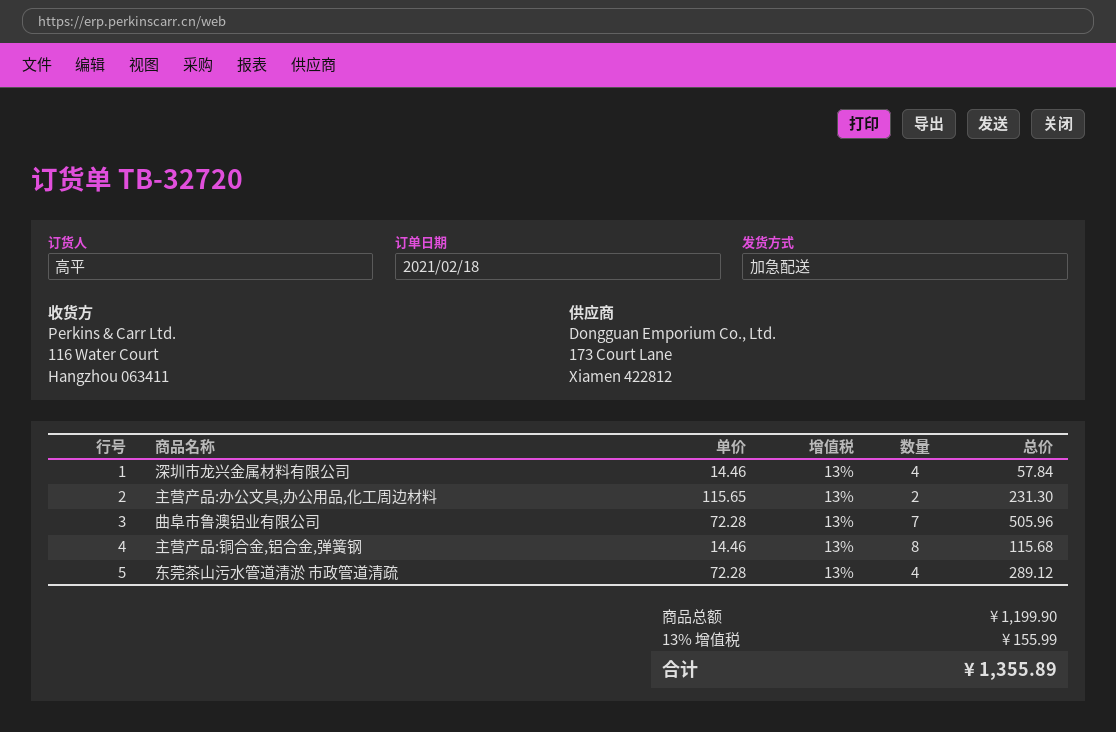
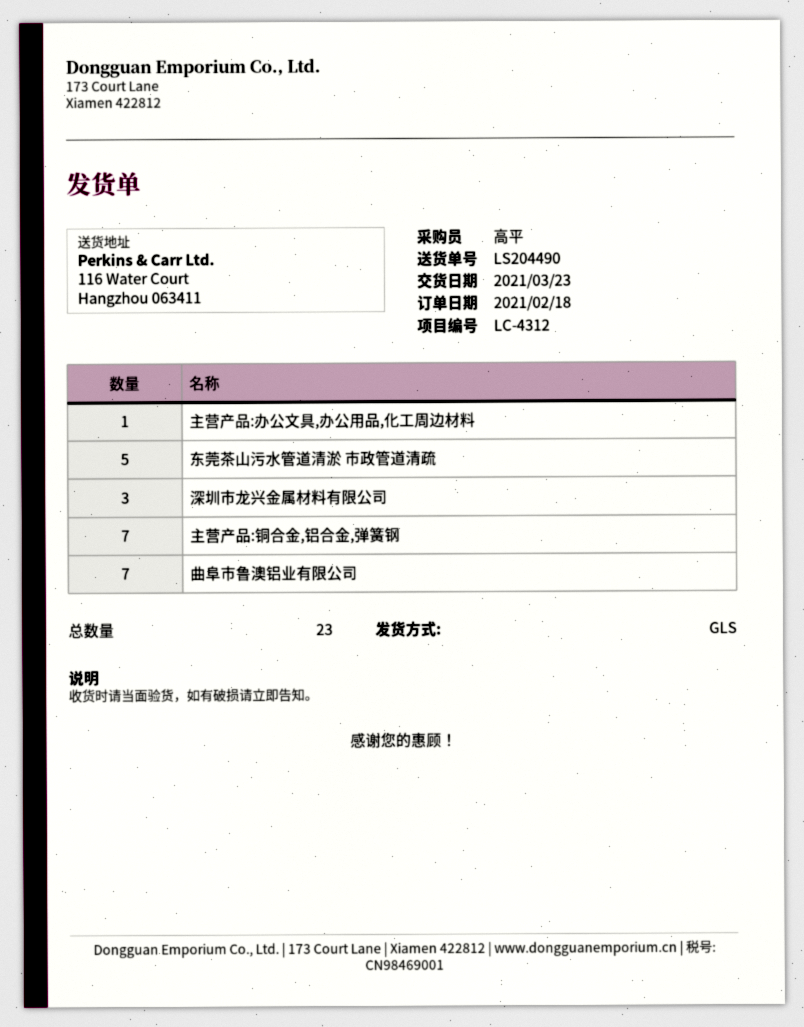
shipping method: express -> GLS
深圳市龙兴金属材料有限公司: 4 -> 3
主营产品:办公文具,办公用品,化工周边材料: 2 -> 1
主营产品:铜合金,铝合金,弹簧钢: 8 -> 7
东莞茶山污水管道清淤 市政管道清疏: 4 -> 5

